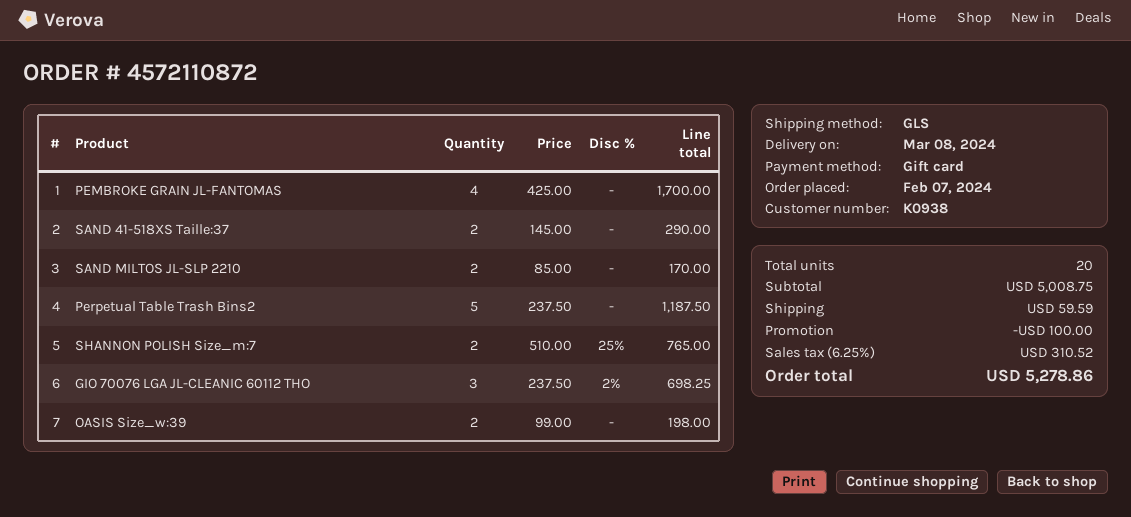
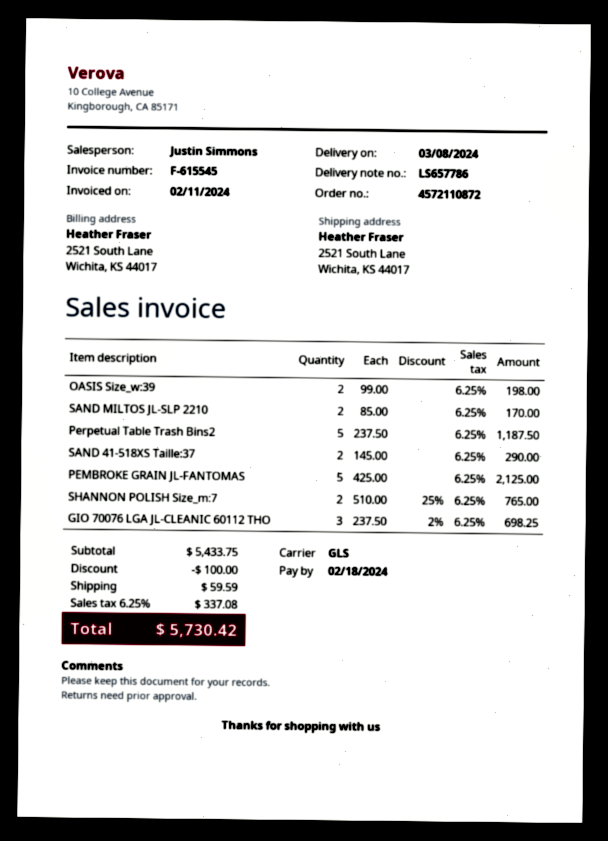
PEMBROKE GRAIN JL-FANTOMAS: 4 x 425.00 = 1700.00 -> 5 x 425.00 = 2125.00
subtotal: 5008.75 -> 5433.75
tax: 6.25% = 310.52 -> 6.25% = 337.08
total: 5278.86 -> 5730.42

